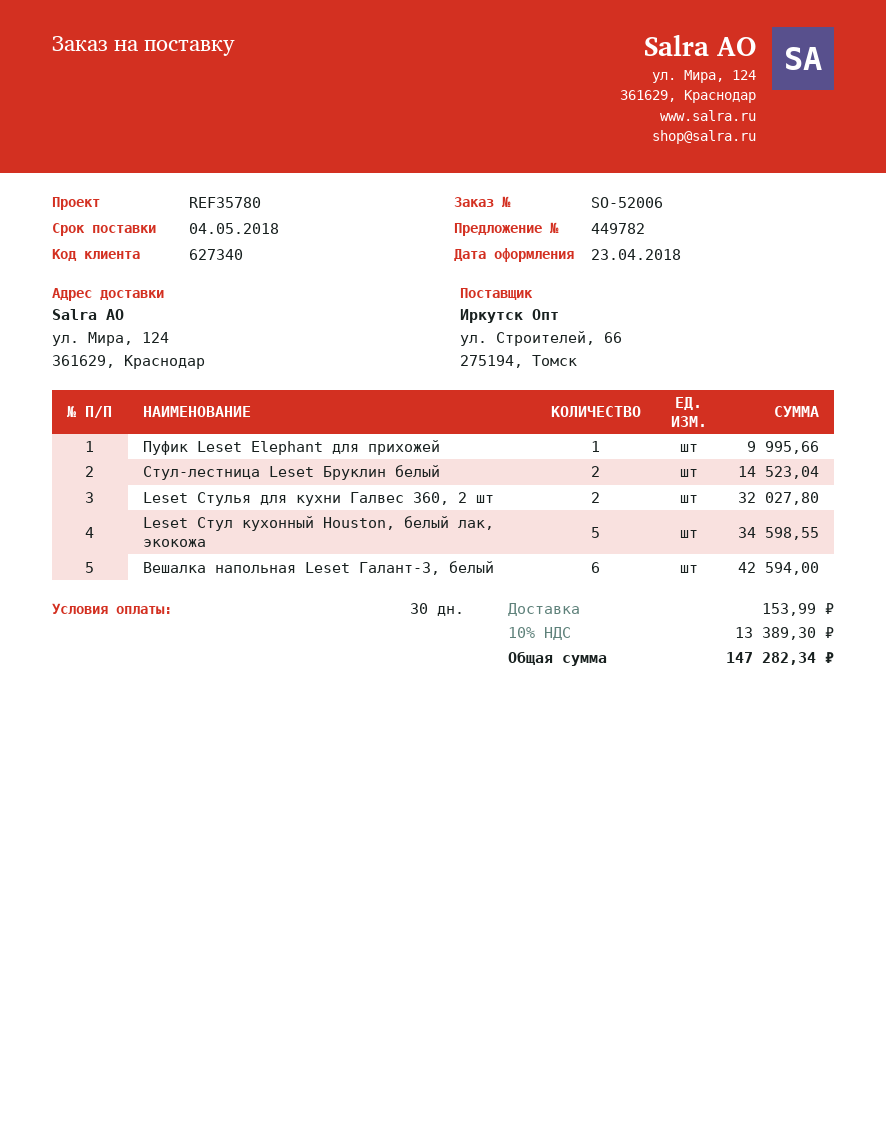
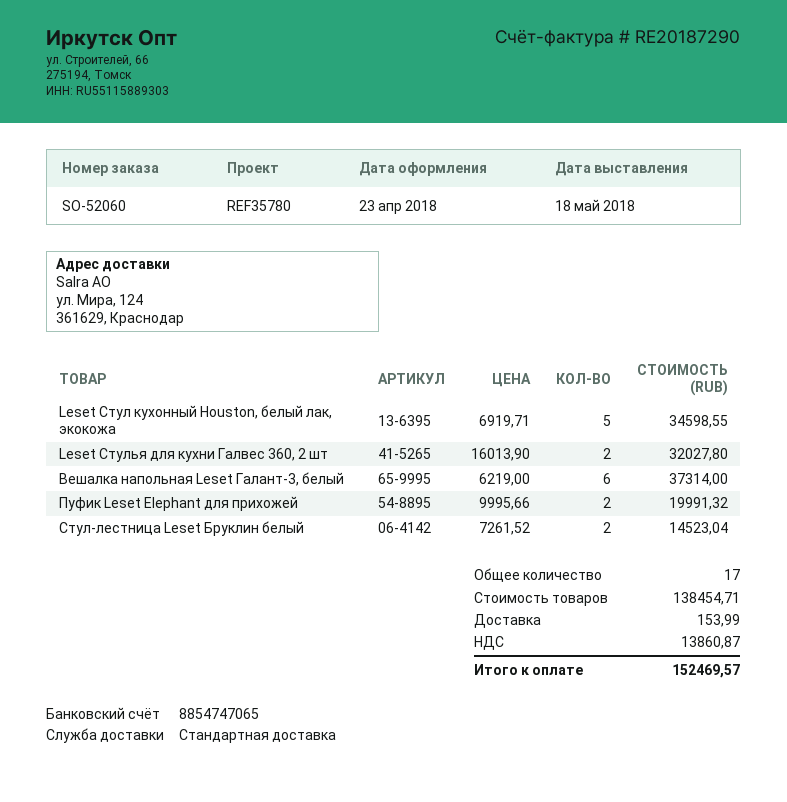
order number: SO-52006 -> SO-52060
Пуфик Leset Elephant для прихожей: 1 for 9995.66 -> 2 for 19991.32
Вешалка напольная Leset Галант-3, белый: 6 for 42594.00 -> 6 for 37314.00
tax: 13389.30 -> 13860.87
total: 147282.34 -> 152469.57

